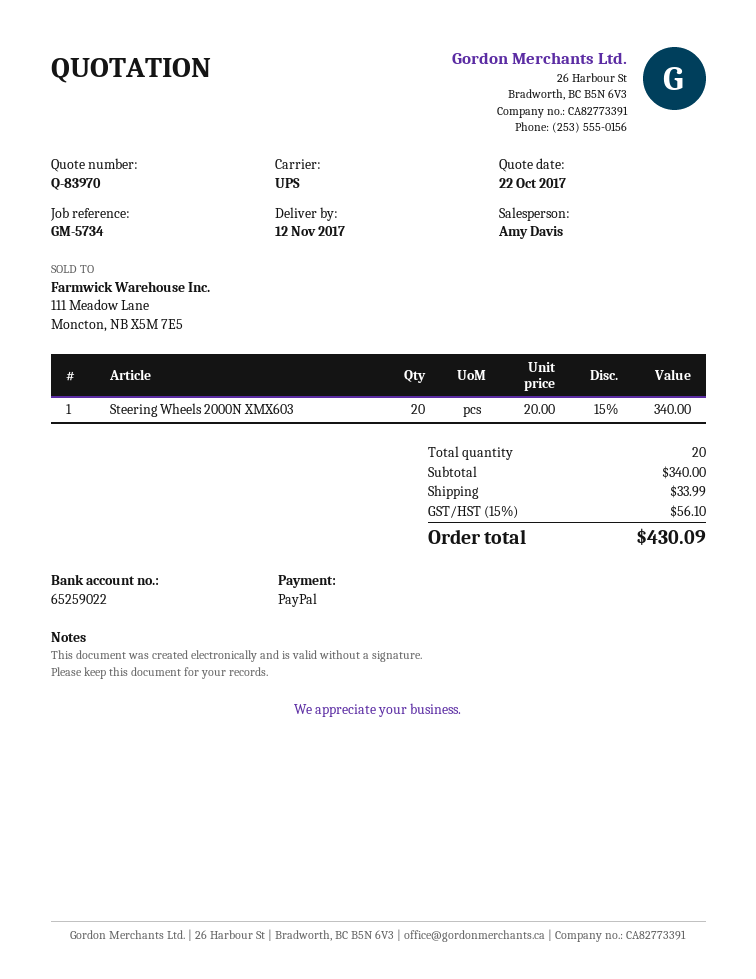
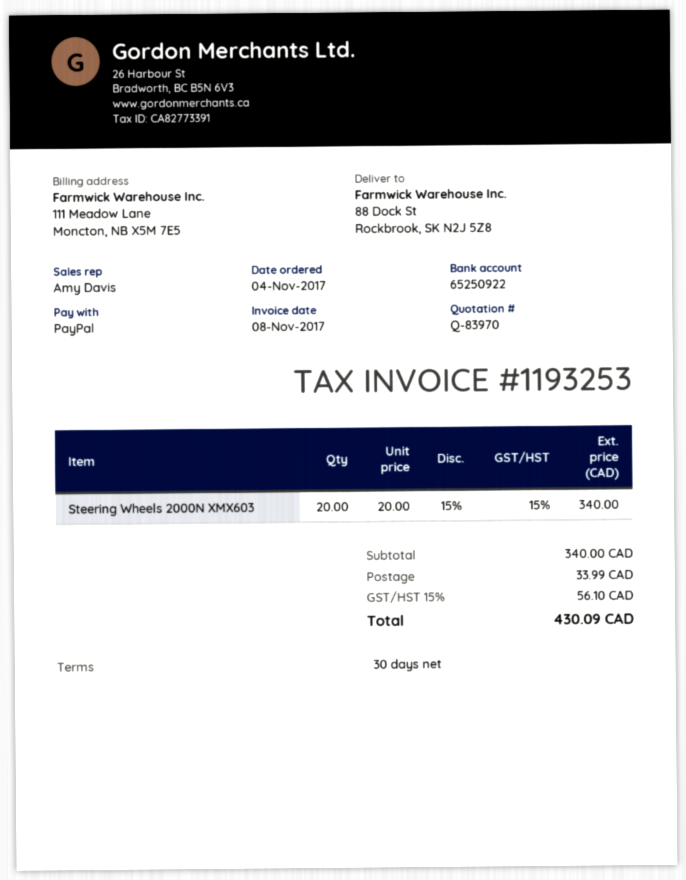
bank account: 65259022 -> 65250922

